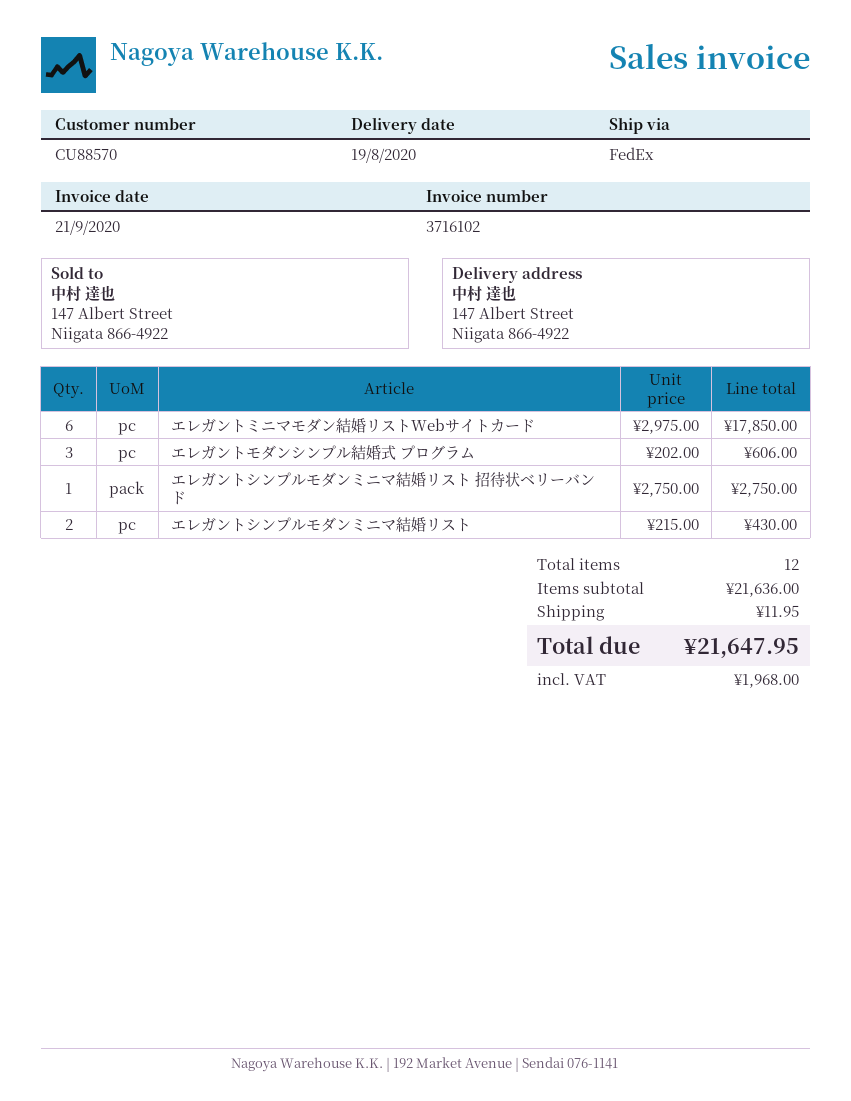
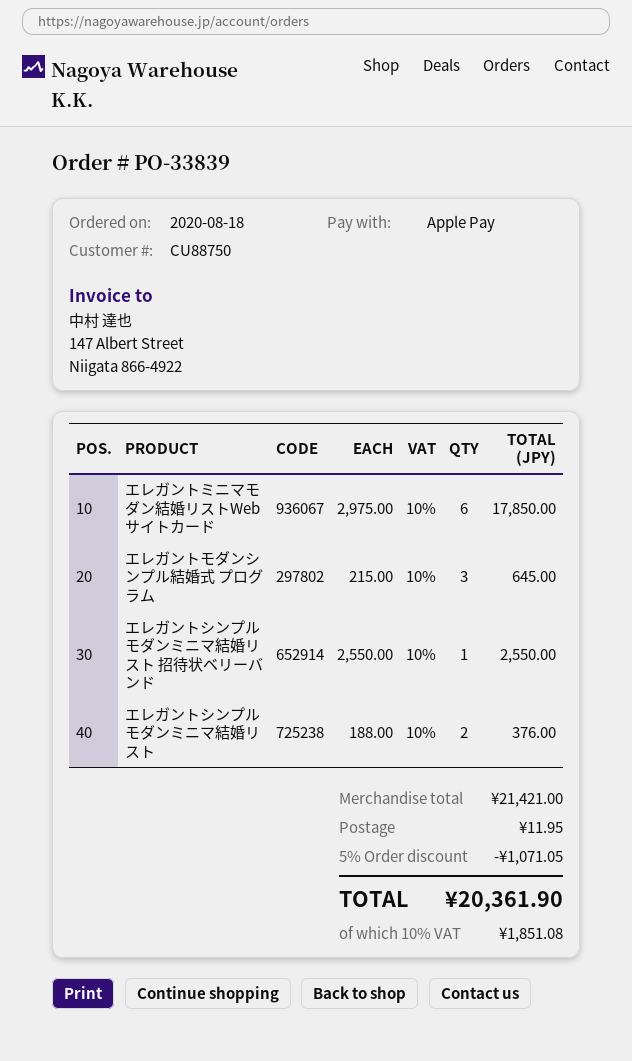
customer number: CU88570 -> CU88750
エレガントモダンシンプル結婚式 プログラム: 3 x 202.00 = 606.00 -> 3 x 215.00 = 645.00
エレガントシンプルモダンミニマ結婚リスト 招待状ベリーバンド: 1 x 2750.00 = 2750.00 -> 1 x 2550.00 = 2550.00
エレガントシンプルモダンミニマ結婚リスト: 2 x 215.00 = 430.00 -> 2 x 188.00 = 376.00
subtotal: 21636.00 -> 21421.00
discount: none -> 5% = 1071.05
tax: 1968.00 -> 1851.08
total: 21647.95 -> 20361.90

